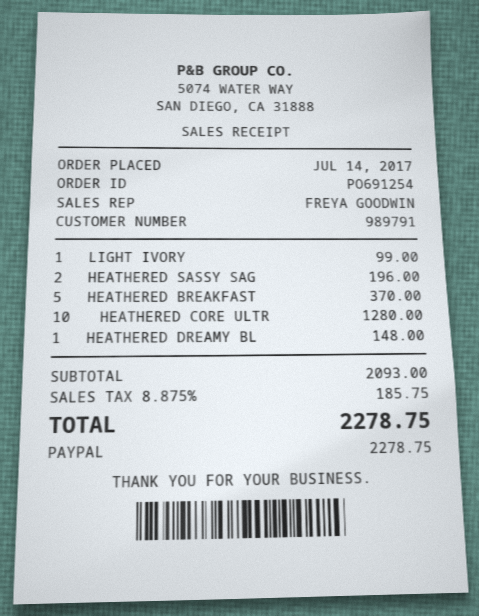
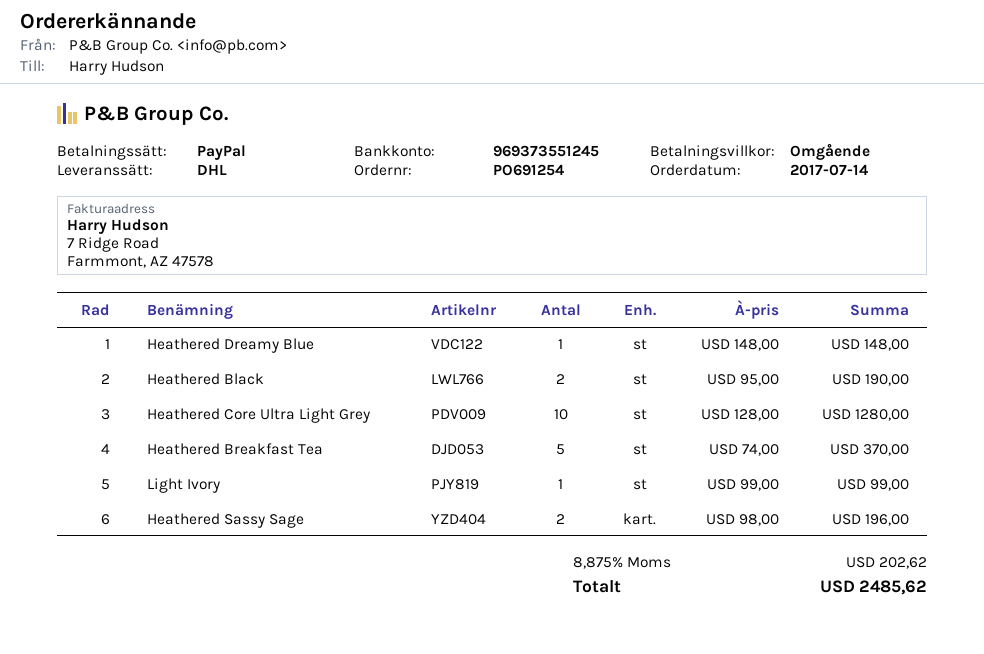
Heathered Black: none -> 2 for 190.00
tax: 8.875% = 185.75 -> 8.875% = 202.62
total: 2278.75 -> 2485.62

